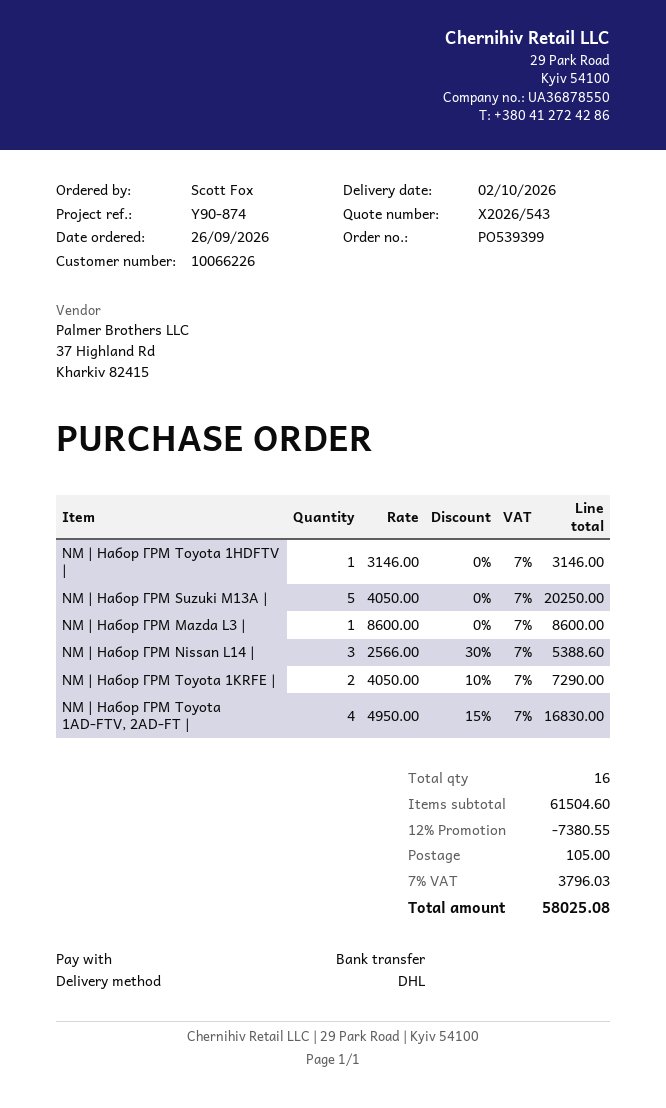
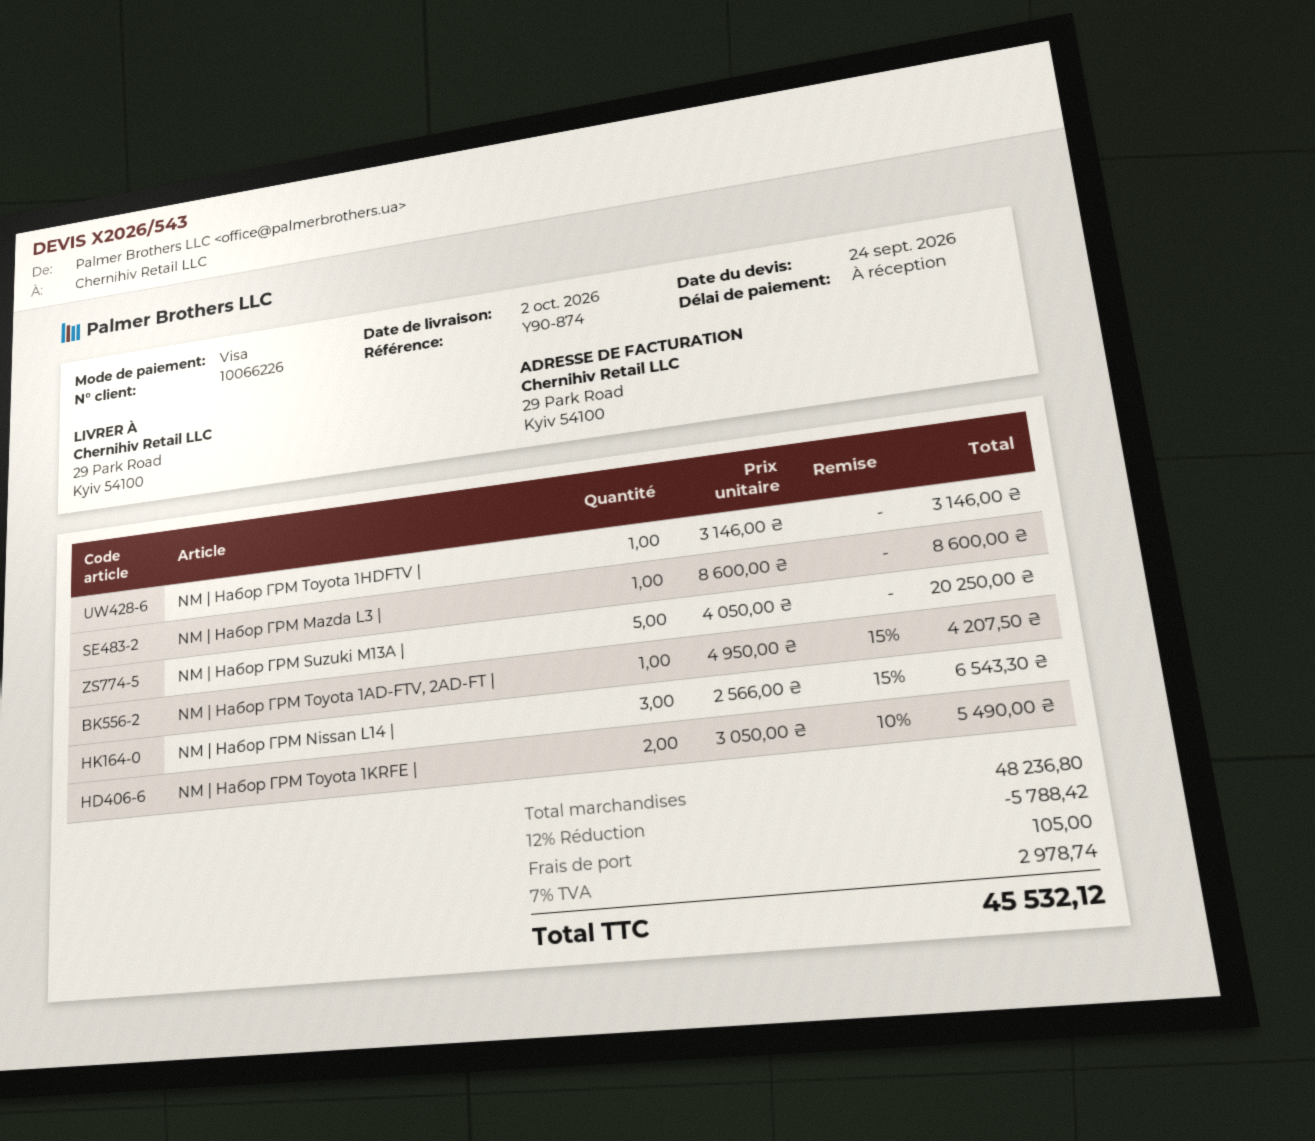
payment method: bank transfer -> Visa
NM | Набор ГРМ Nissan L14 |: 3 x 2566.00 - 30% = 5388.60 -> 3 x 2566.00 - 15% = 6543.30
NM | Набор ГРМ Toyota 1KRFE |: 2 x 4050.00 - 10% = 7290.00 -> 2 x 3050.00 - 10% = 5490.00
NM | Набор ГРМ Toyota 1AD-FTV, 2AD-FT |: 4 x 4950.00 - 15% = 16830.00 -> 1 x 4950.00 - 15% = 4207.50
subtotal: 61504.60 -> 48236.80
discount: 12% = 7380.55 -> 12% = 5788.42
tax: 7% = 3796.03 -> 7% = 2978.74
total: 58025.08 -> 45532.12

